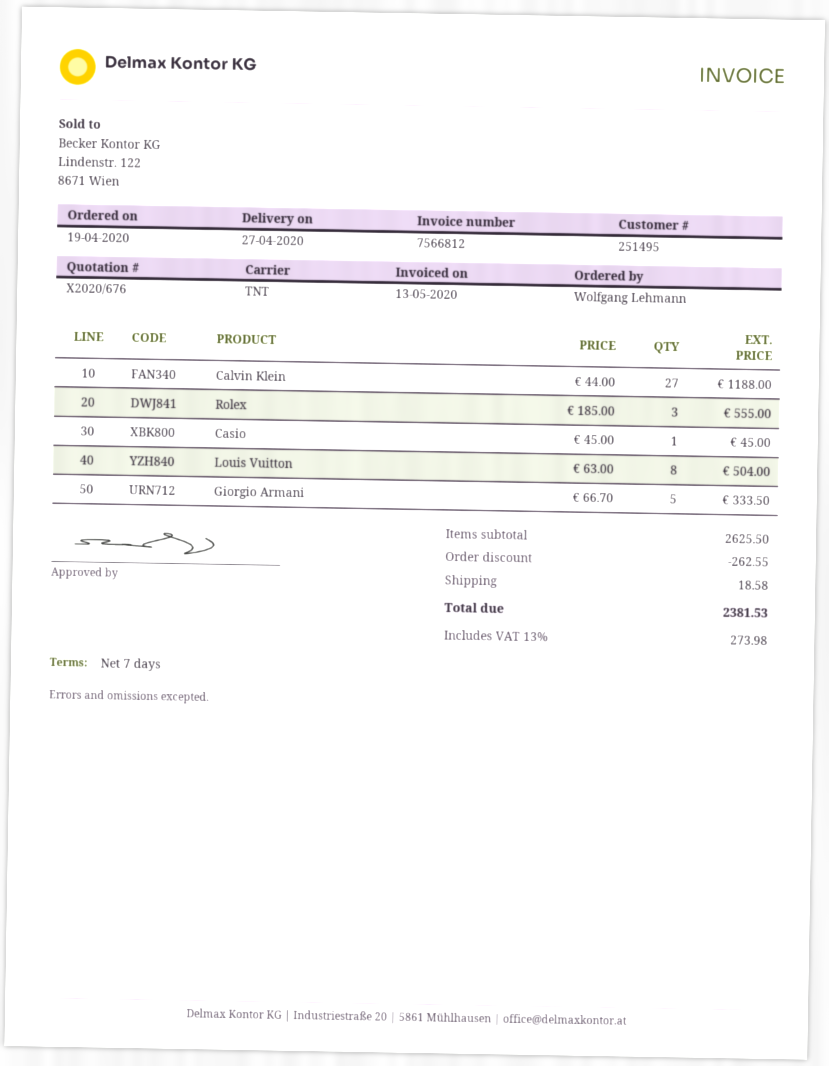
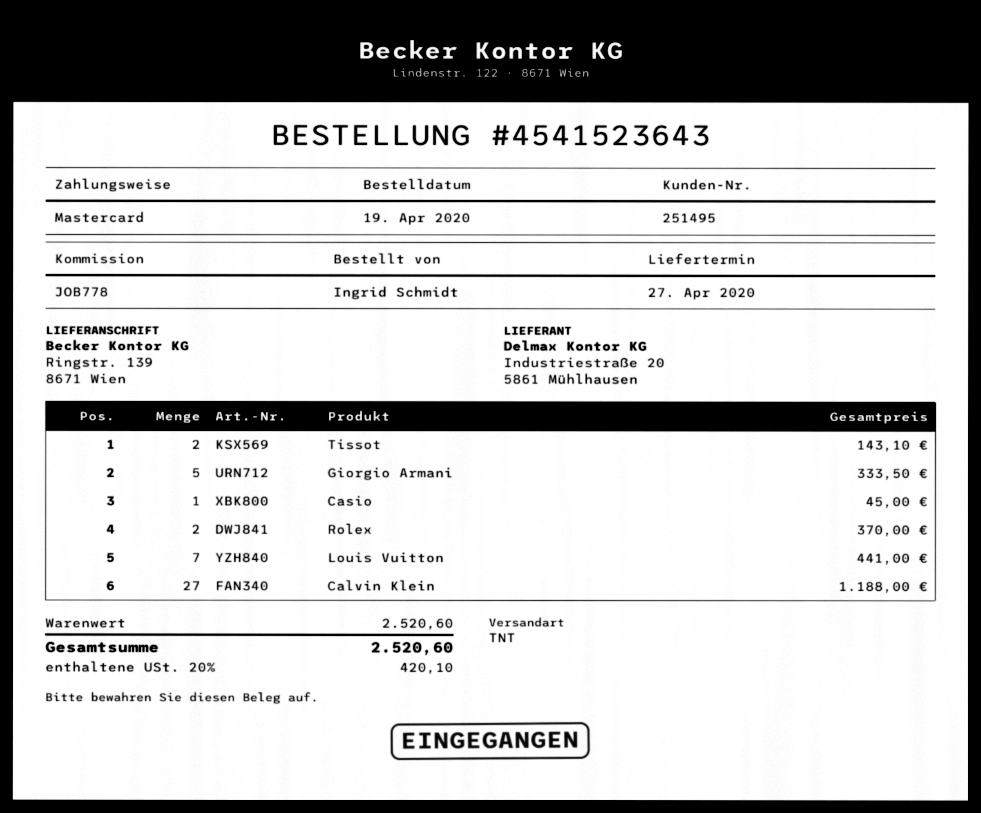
ordered by: Wolfgang Lehmann -> Ingrid Schmidt
Rolex: 3 for 555.00 -> 2 for 370.00
Louis Vuitton: 8 for 504.00 -> 7 for 441.00
Tissot: none -> 2 for 143.10
subtotal: 2625.50 -> 2520.60
discount: 262.55 -> none
shipping: 18.58 -> none
tax: 13% = 273.98 -> 20% = 420.10
total: 2381.53 -> 2520.60

